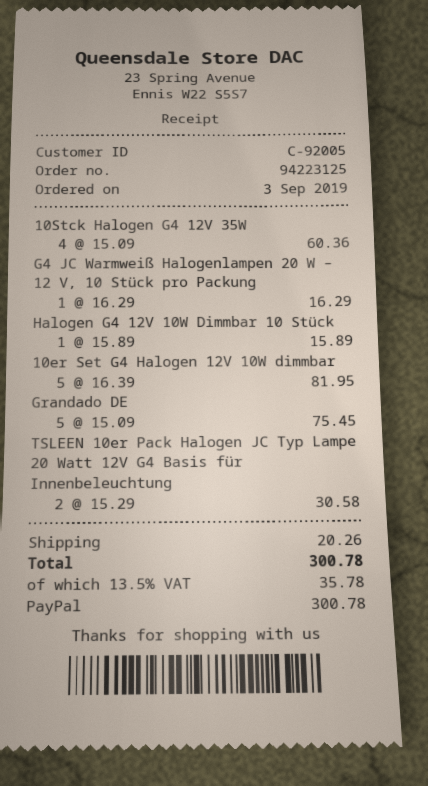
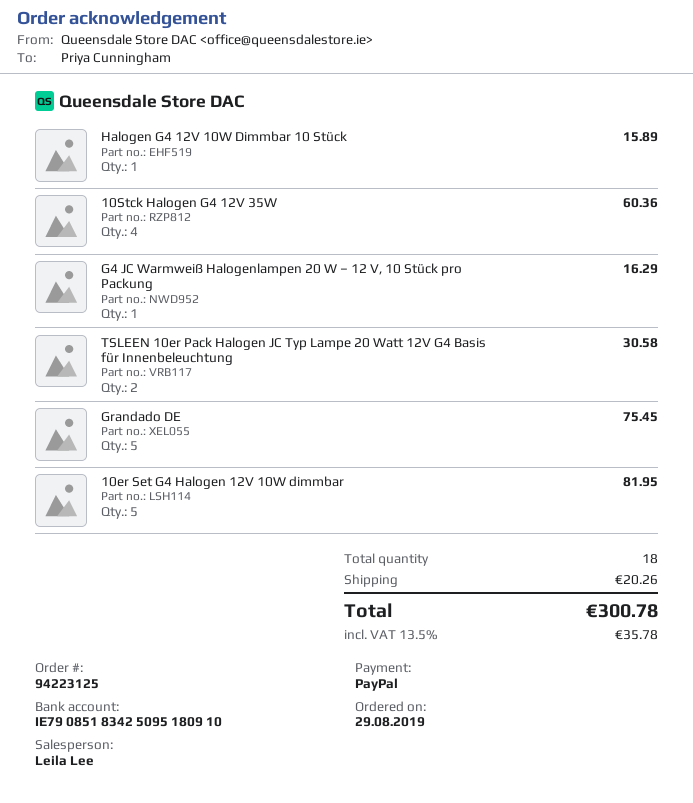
order date: 2019-09-03 -> 2019-08-29

